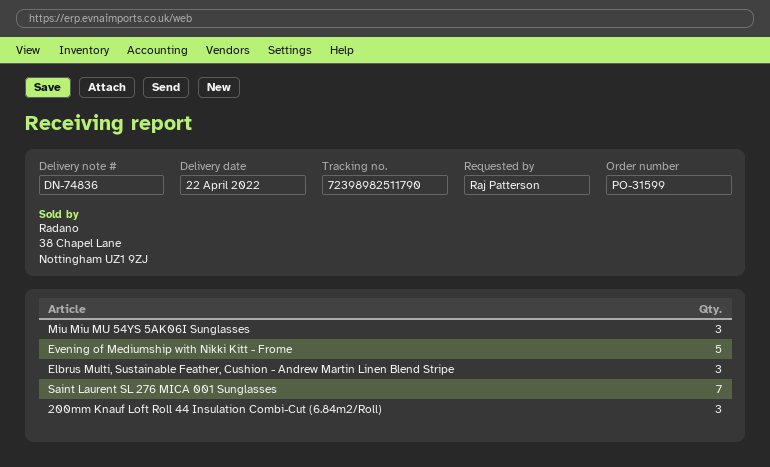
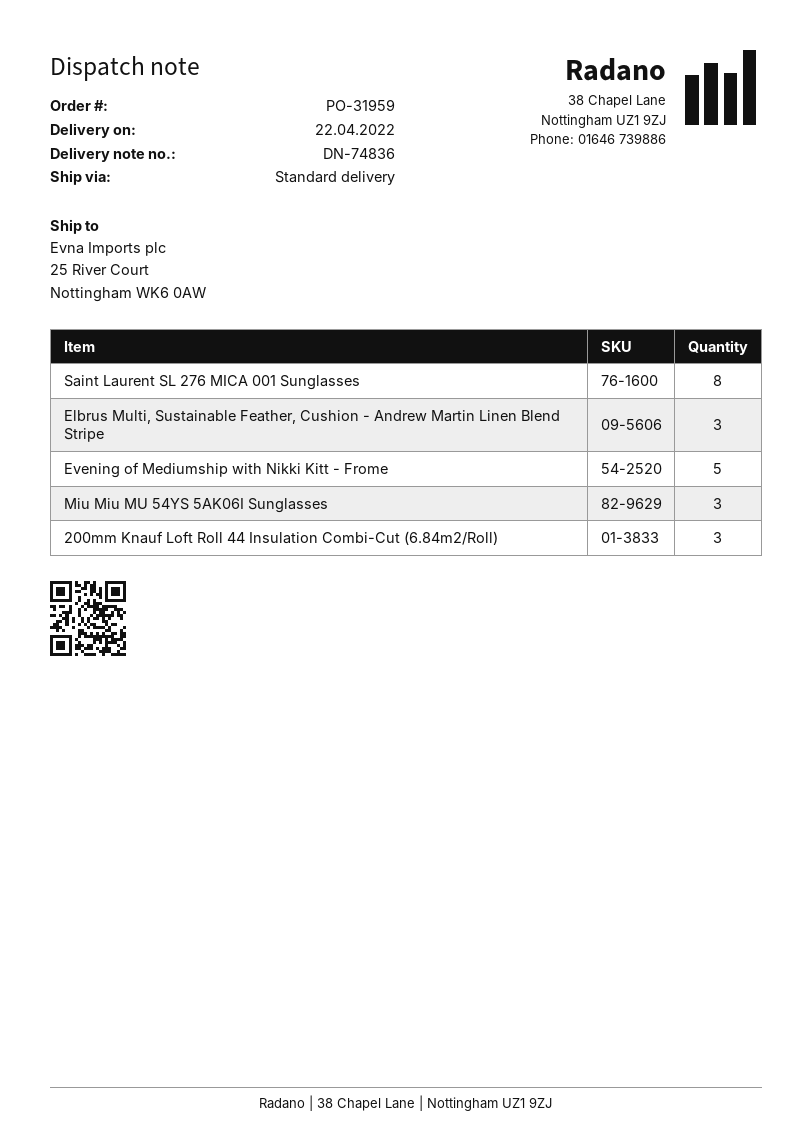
order number: PO-31599 -> PO-31959
Saint Laurent SL 276 MICA 001 Sunglasses: 7 -> 8

